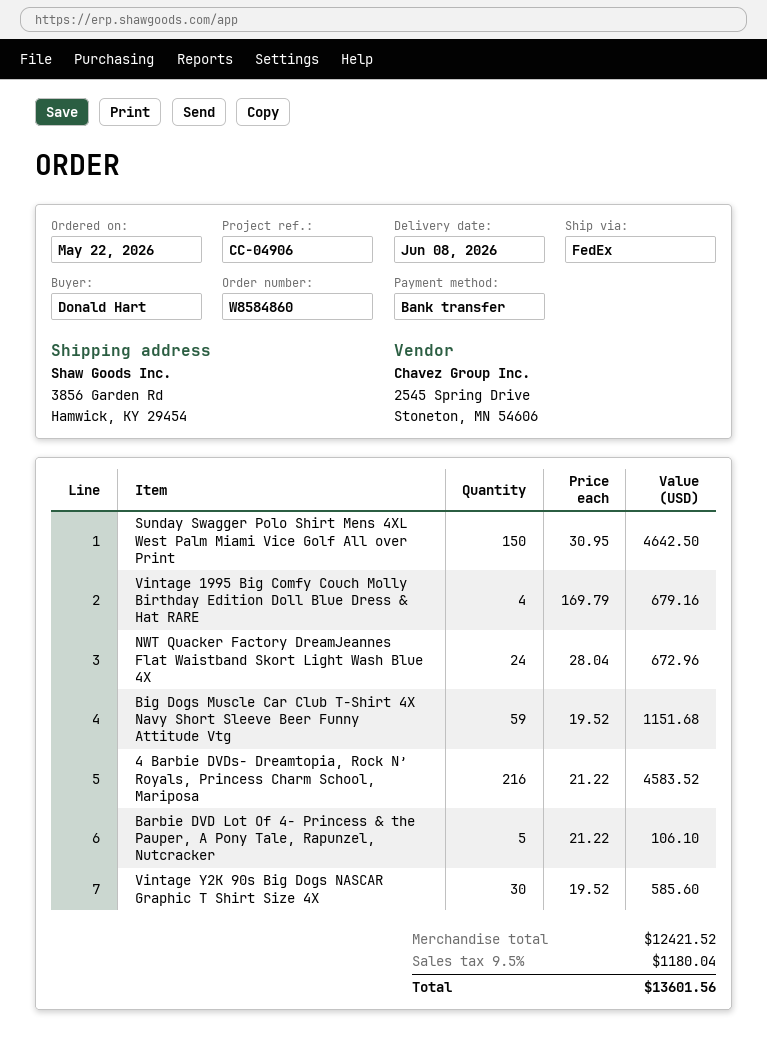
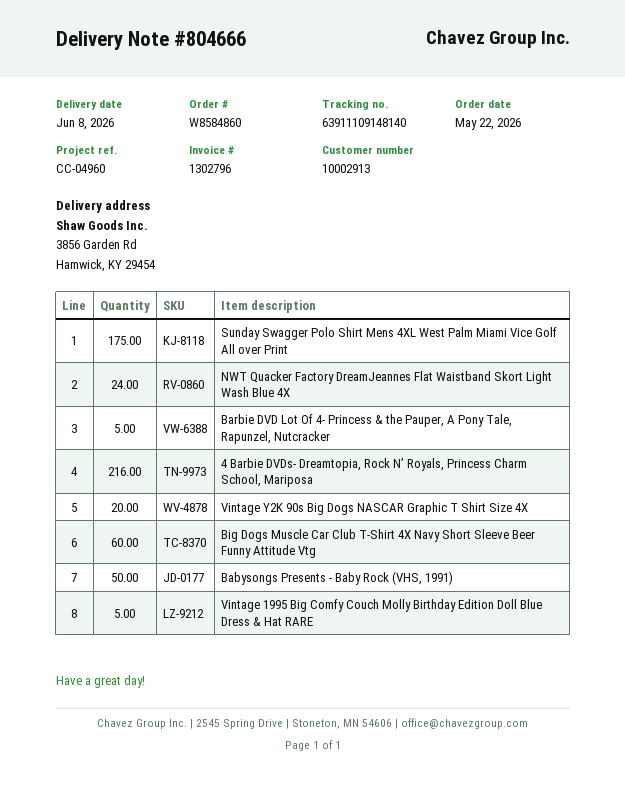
reference: CC-04906 -> CC-04960
Sunday Swagger Polo Shirt Mens 4XL West Palm Miami Vice Golf All over Print: 150 -> 175
Vintage 1995 Big Comfy Couch Molly Birthday Edition Doll Blue Dress & Hat RARE: 4 -> 5
Big Dogs Muscle Car Club T-Shirt 4X Navy Short Sleeve Beer Funny Attitude Vtg: 59 -> 60
Vintage Y2K 90s Big Dogs NASCAR Graphic T Shirt Size 4X: 30 -> 20
Babysongs Presents - Baby Rock (VHS, 1991): none -> 50

